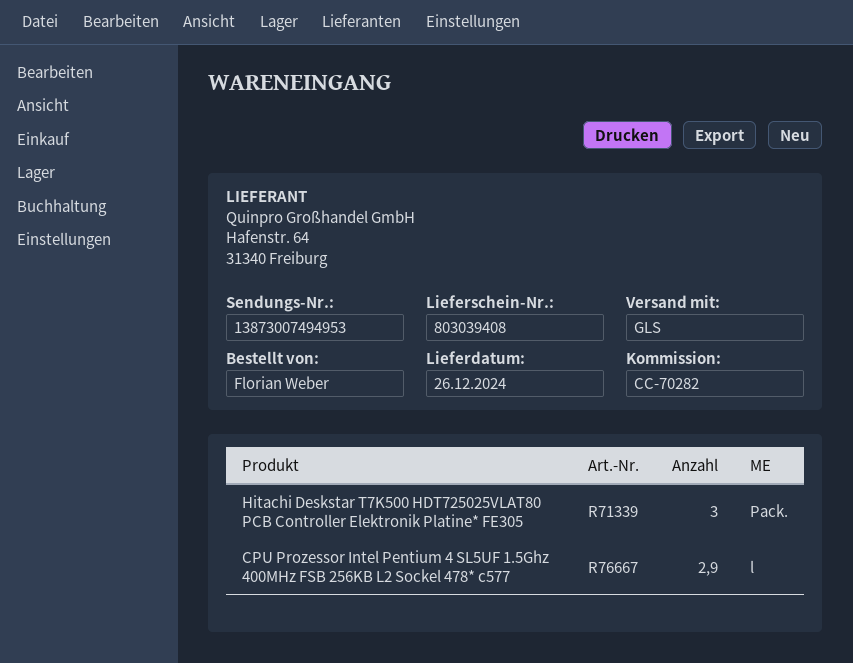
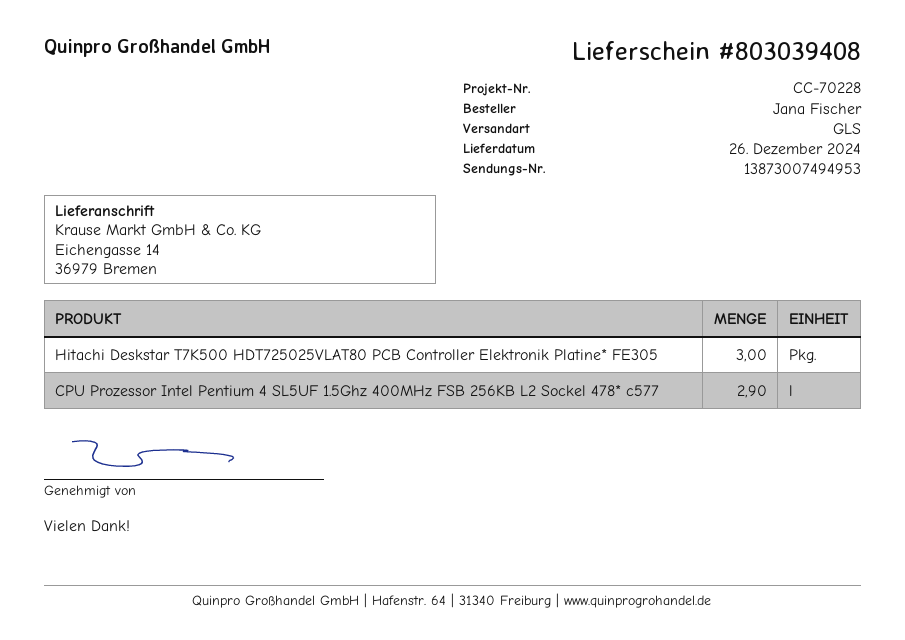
reference: CC-70282 -> CC-70228
ordered by: Florian Weber -> Jana Fischer

